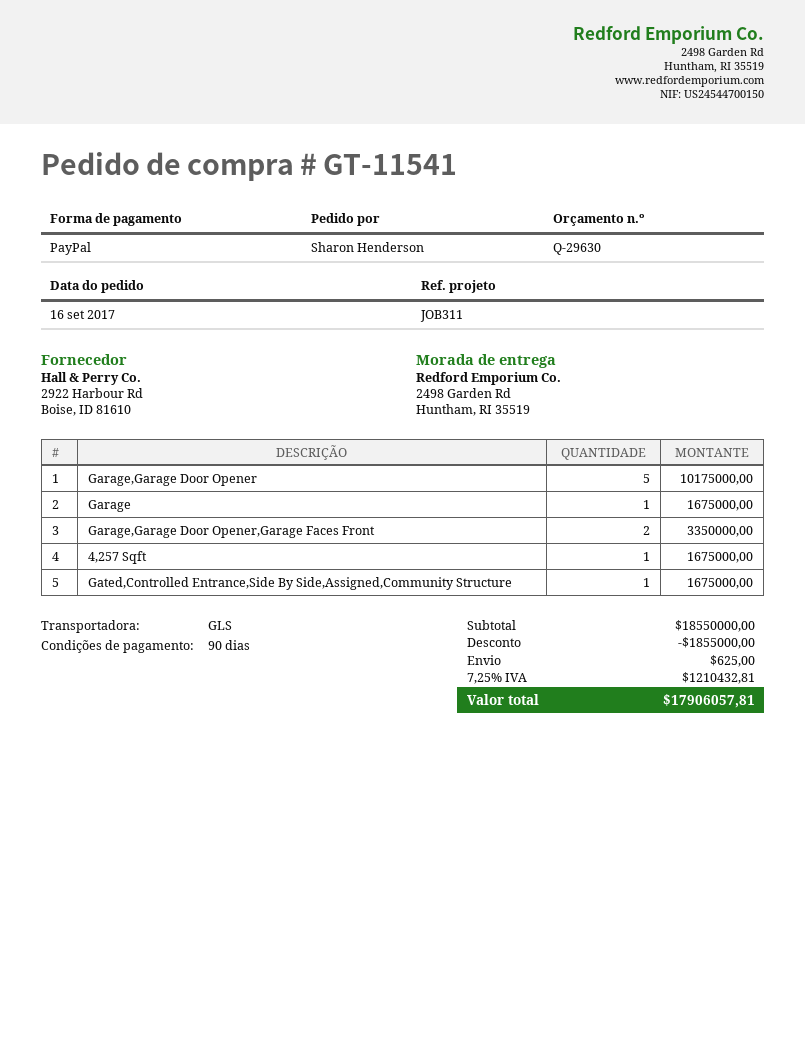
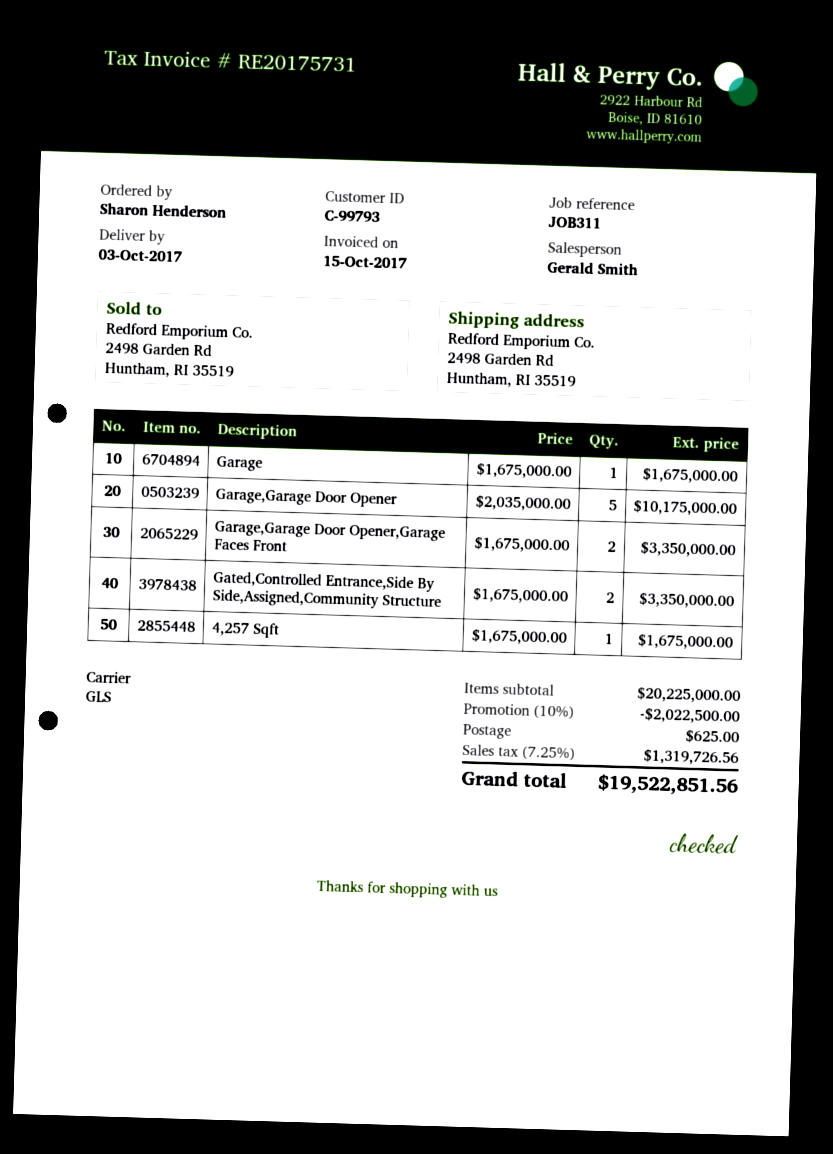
Gated,Controlled Entrance,Side By Side,Assigned,Community Structure: 1 for 1675000.00 -> 2 for 3350000.00
subtotal: 18550000.00 -> 20225000.00
discount: 1855000.00 -> 2022500.00
tax: 7.25% = 1210432.81 -> 7.25% = 1319726.56
total: 17906057.81 -> 19522851.56

